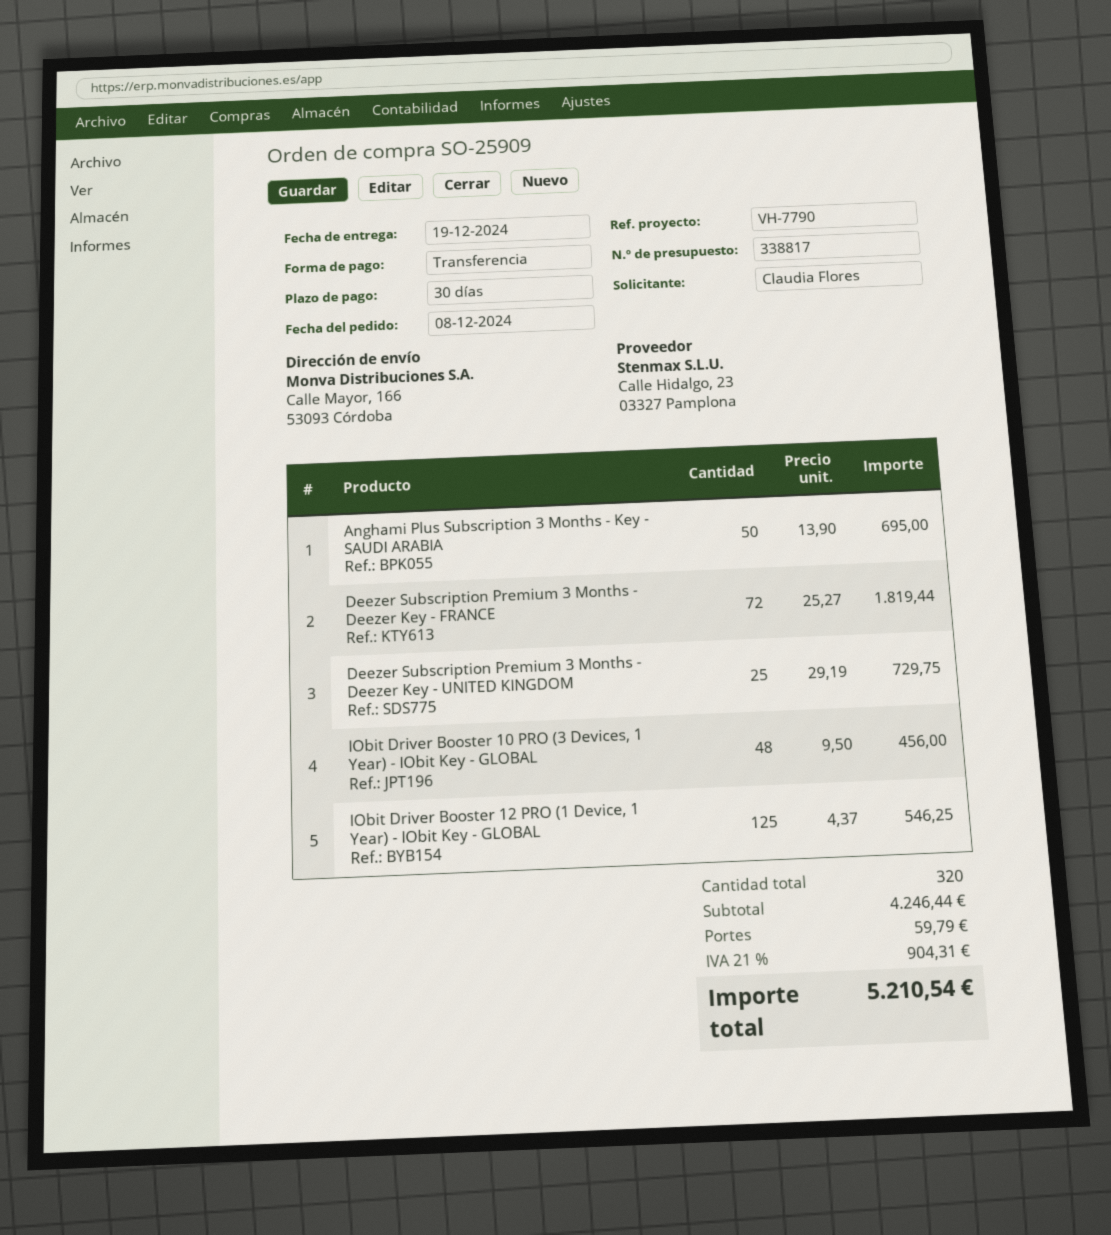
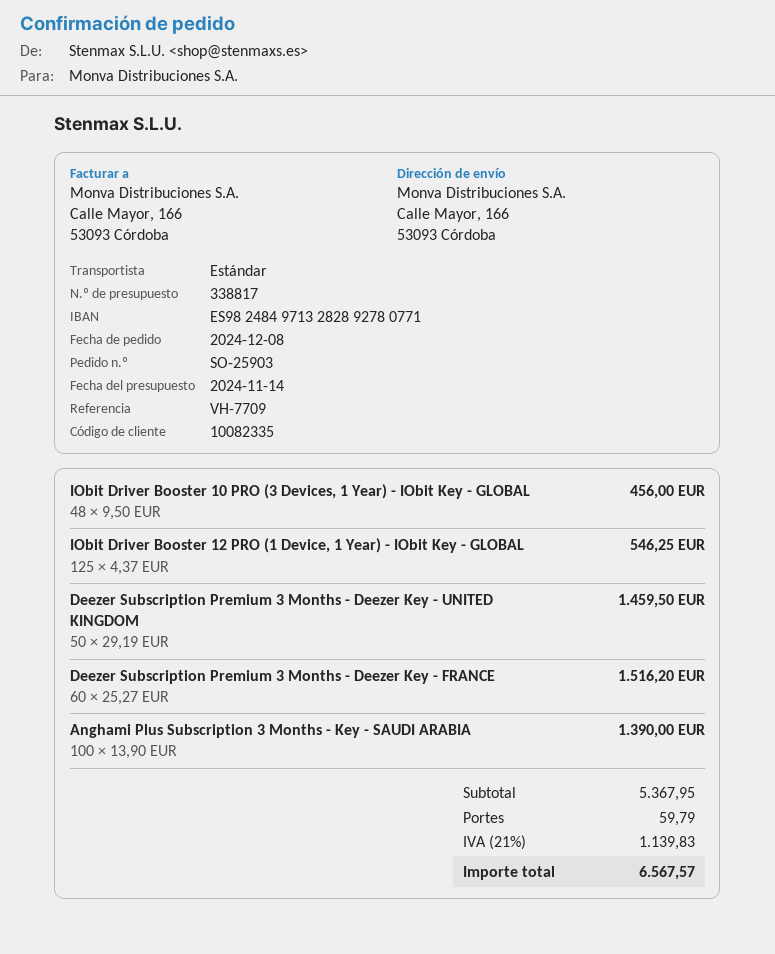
order number: SO-25909 -> SO-25903
reference: VH-7790 -> VH-7709
Anghami Plus Subscription 3 Months - Key - SAUDI ARABIA: 50 x 13.90 = 695.00 -> 100 x 13.90 = 1390.00
Deezer Subscription Premium 3 Months - Deezer Key - FRANCE: 72 x 25.27 = 1819.44 -> 60 x 25.27 = 1516.20
Deezer Subscription Premium 3 Months - Deezer Key - UNITED KINGDOM: 25 x 29.19 = 729.75 -> 50 x 29.19 = 1459.50
subtotal: 4246.44 -> 5367.95
tax: 21% = 904.31 -> 21% = 1139.83
total: 5210.54 -> 6567.57

